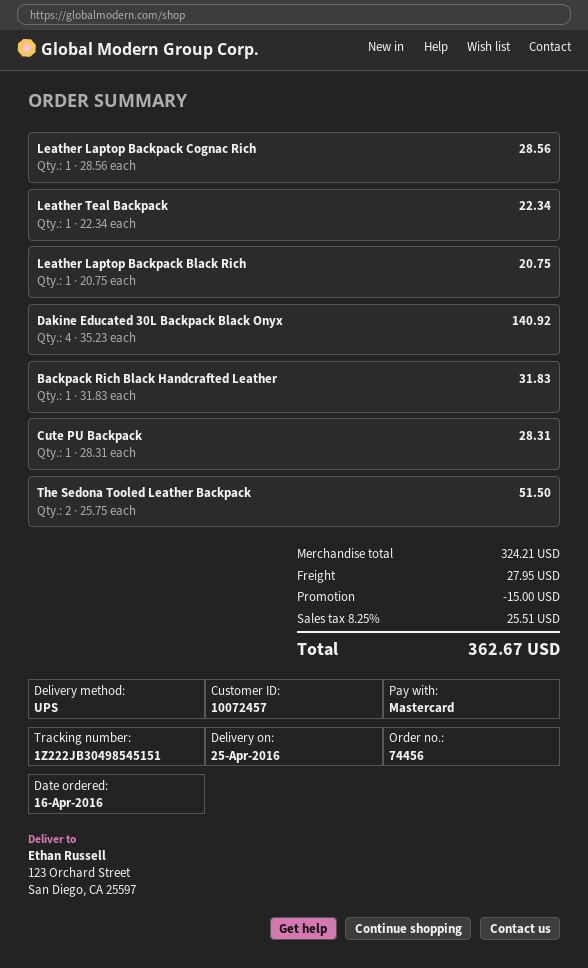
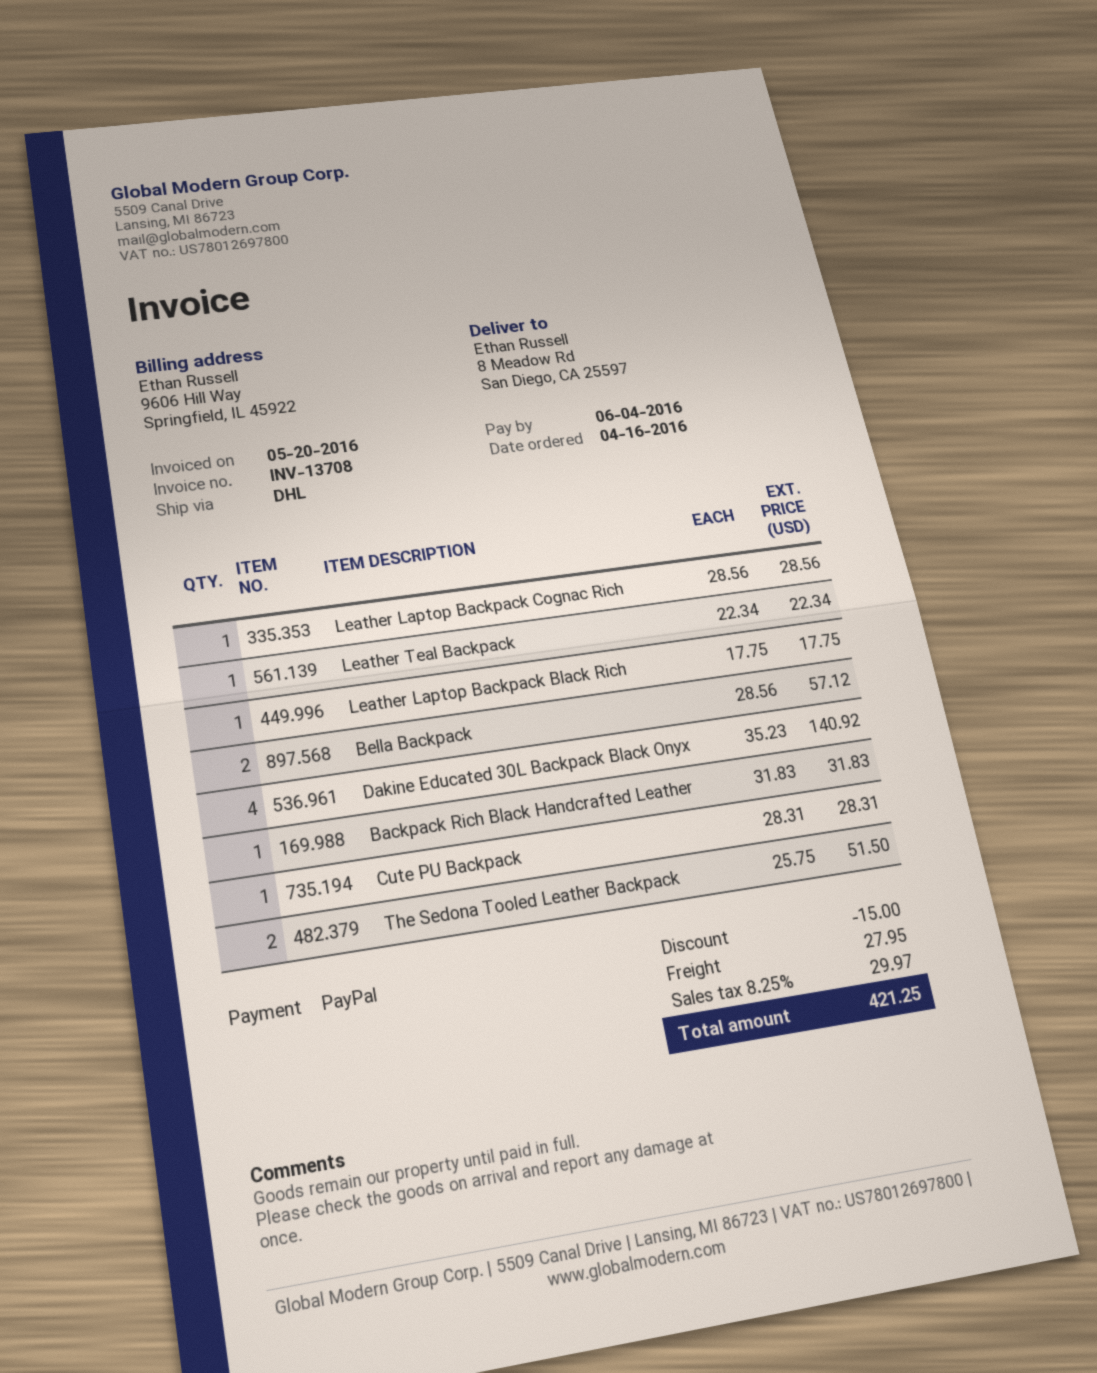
payment method: Mastercard -> PayPal
shipping method: UPS -> DHL
ship to: 123 Orchard Street, San Diego, CA 25597 -> 8 Meadow Rd, San Diego, CA 25597
Leather Laptop Backpack Black Rich: 1 x 20.75 = 20.75 -> 1 x 17.75 = 17.75
Bella Backpack: none -> 2 x 28.56 = 57.12
tax: 8.25% = 25.51 -> 8.25% = 29.97
total: 362.67 -> 421.25

